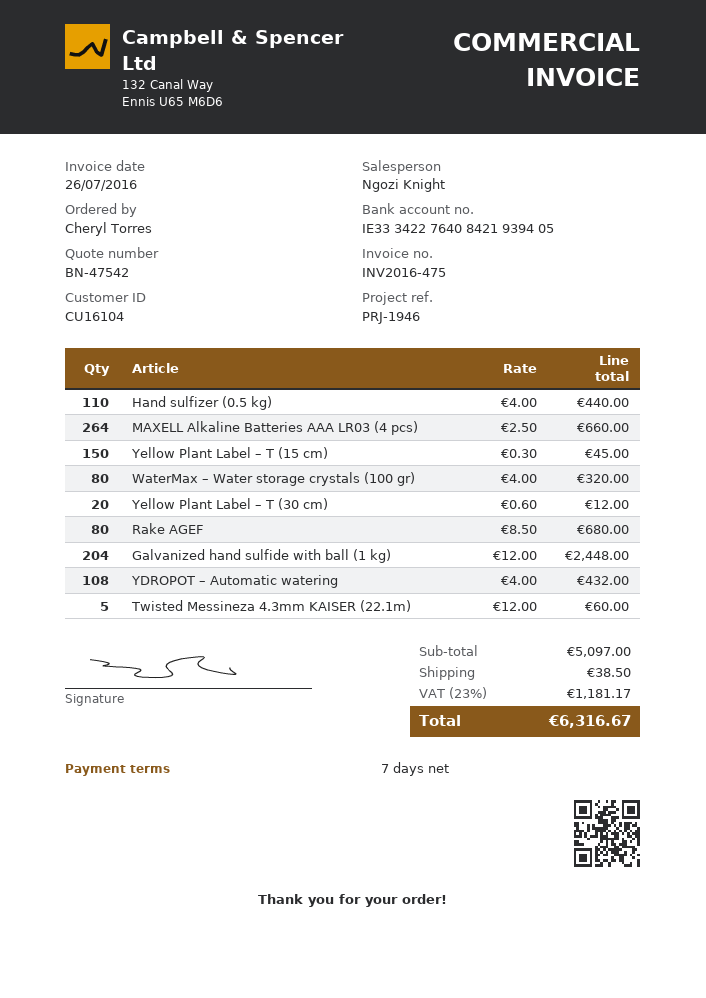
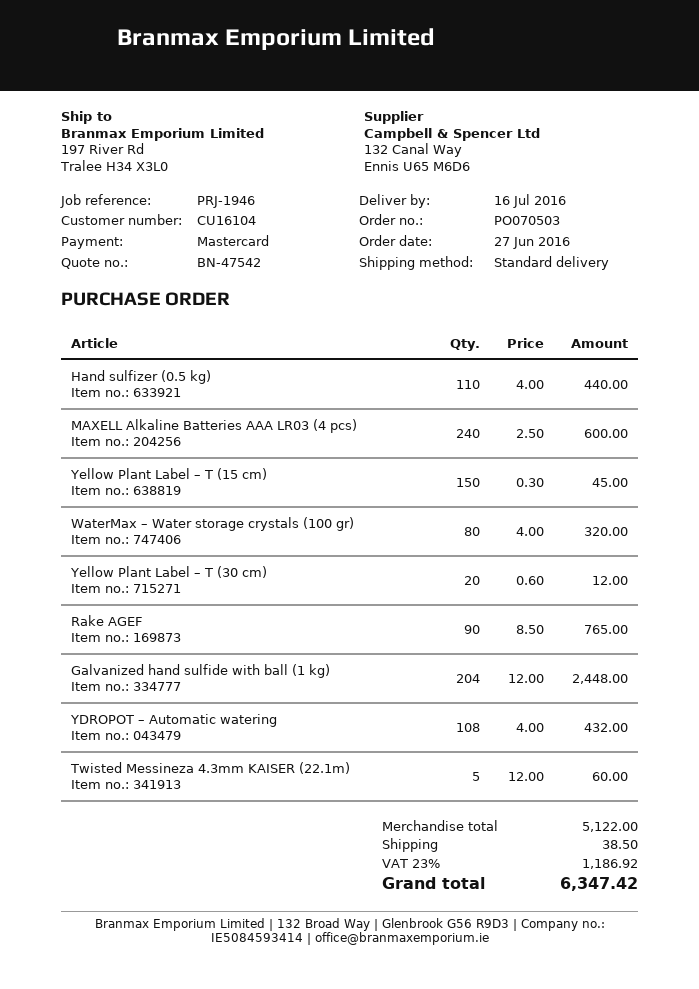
MAXELL Alkaline Batteries AAA LR03 (4 pcs): 264 x 2.50 = 660.00 -> 240 x 2.50 = 600.00
Rake AGEF: 80 x 8.50 = 680.00 -> 90 x 8.50 = 765.00
subtotal: 5097.00 -> 5122.00
tax: 23% = 1181.17 -> 23% = 1186.92
total: 6316.67 -> 6347.42

